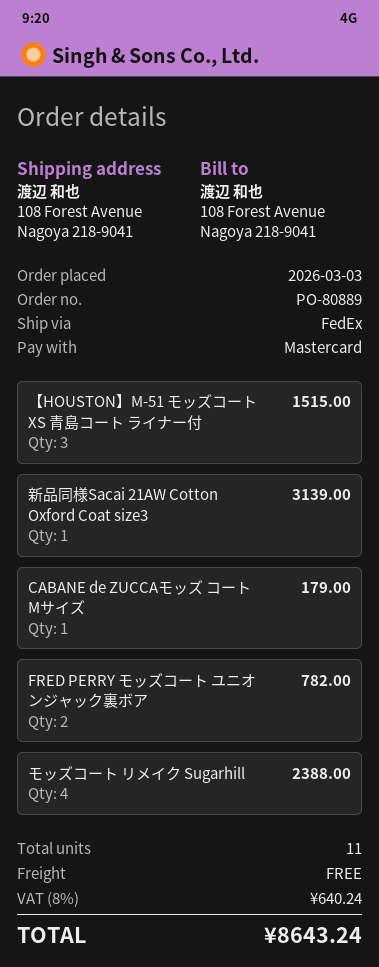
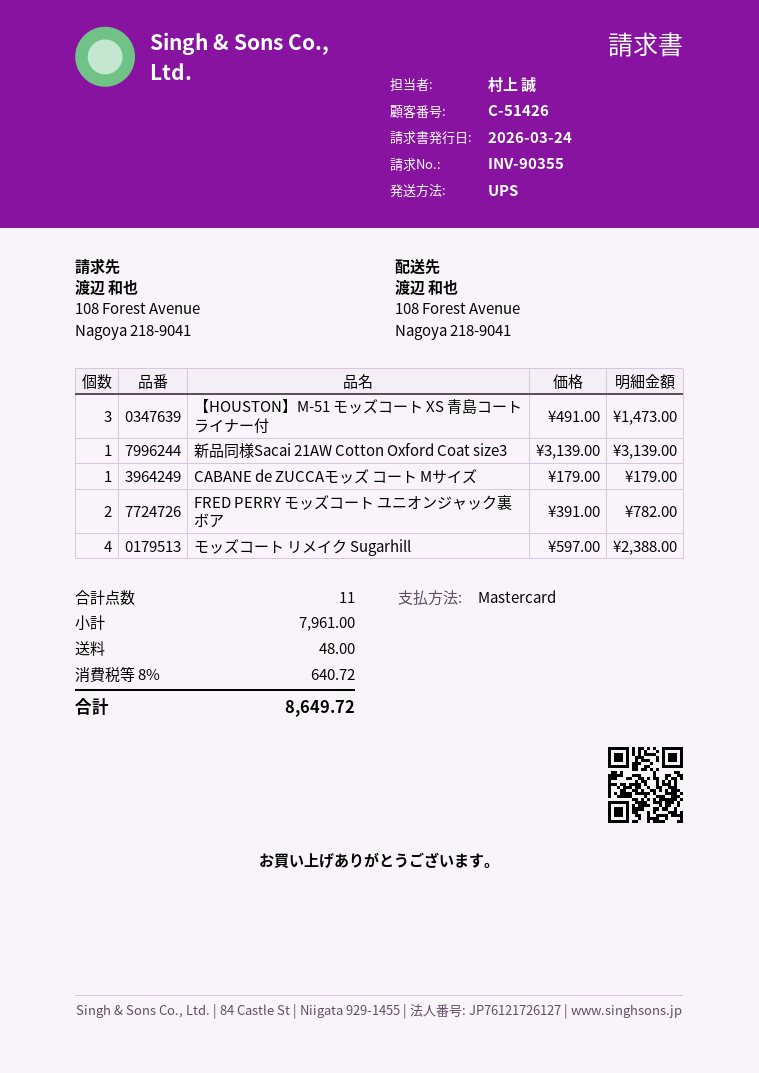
shipping method: FedEx -> UPS
【HOUSTON】M-51 モッズコート XS 青島コート ライナー付: 3 for 1515.00 -> 3 for 1473.00
shipping: 0.00 -> 48.00
tax: 8% = 640.24 -> 8% = 640.72
total: 8643.24 -> 8649.72

